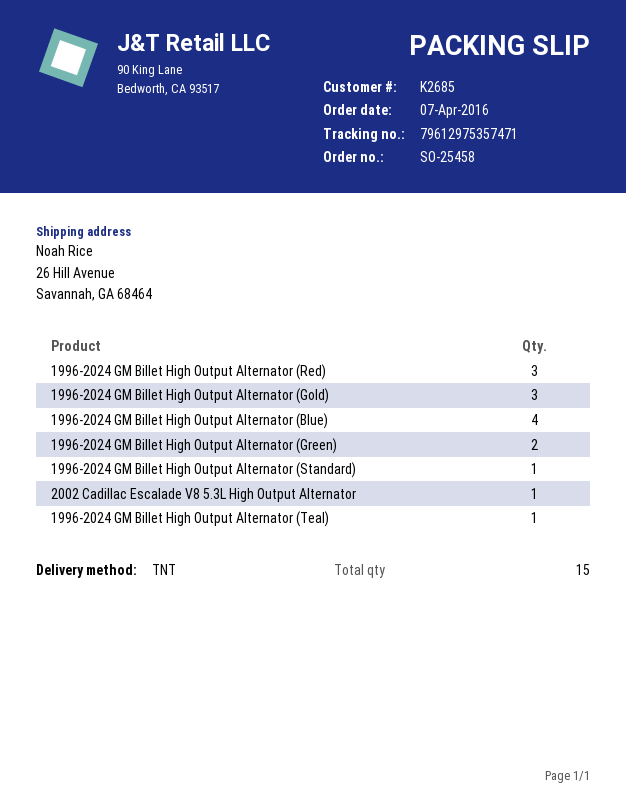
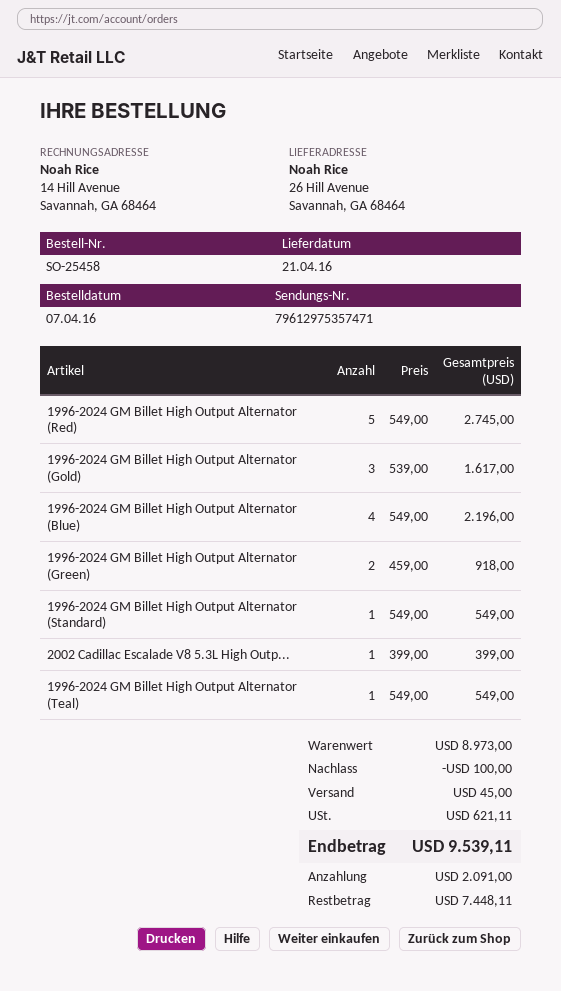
1996-2024 GM Billet High Output Alternator (Red): 3 -> 5

